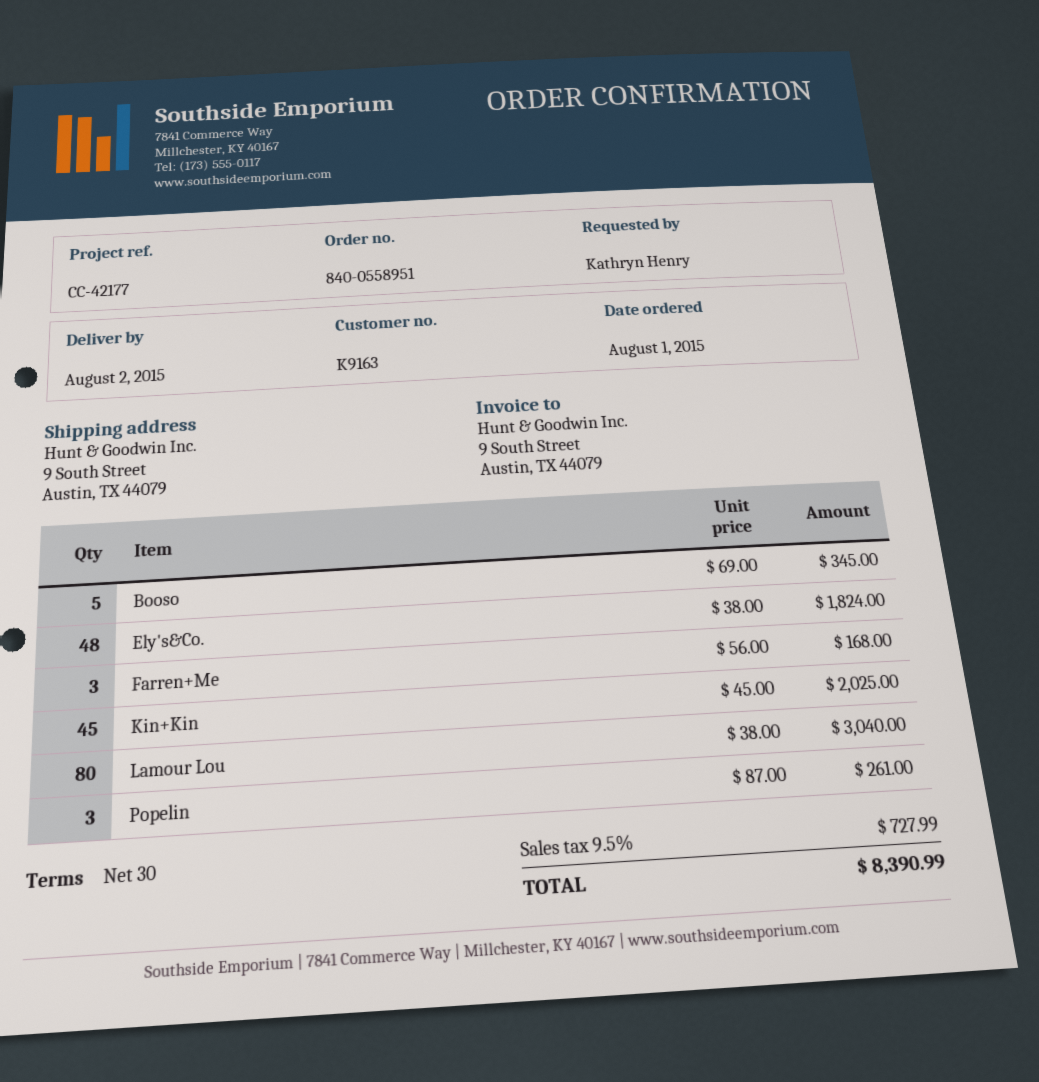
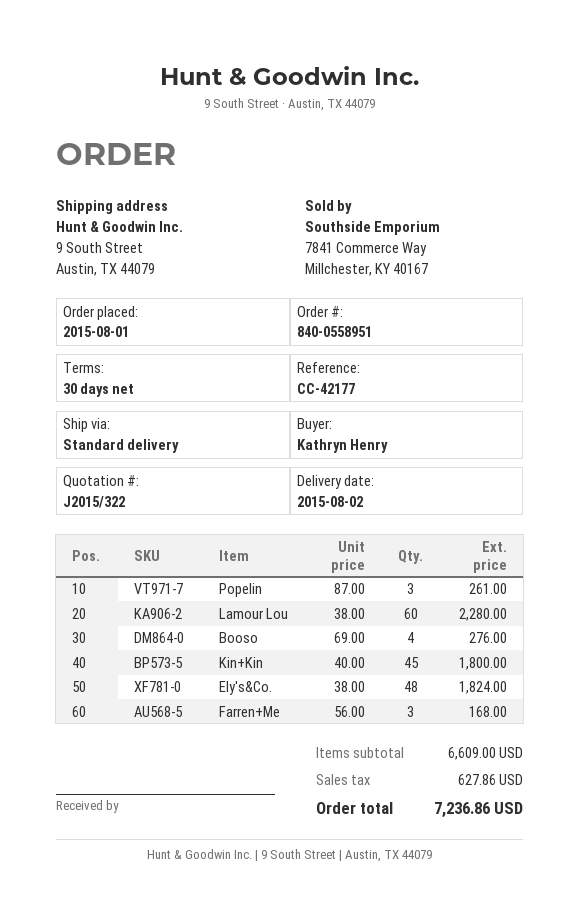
Booso: 5 x 69.00 = 345.00 -> 4 x 69.00 = 276.00
Kin+Kin: 45 x 45.00 = 2025.00 -> 45 x 40.00 = 1800.00
Lamour Lou: 80 x 38.00 = 3040.00 -> 60 x 38.00 = 2280.00
tax: 727.99 -> 627.86
total: 8390.99 -> 7236.86

